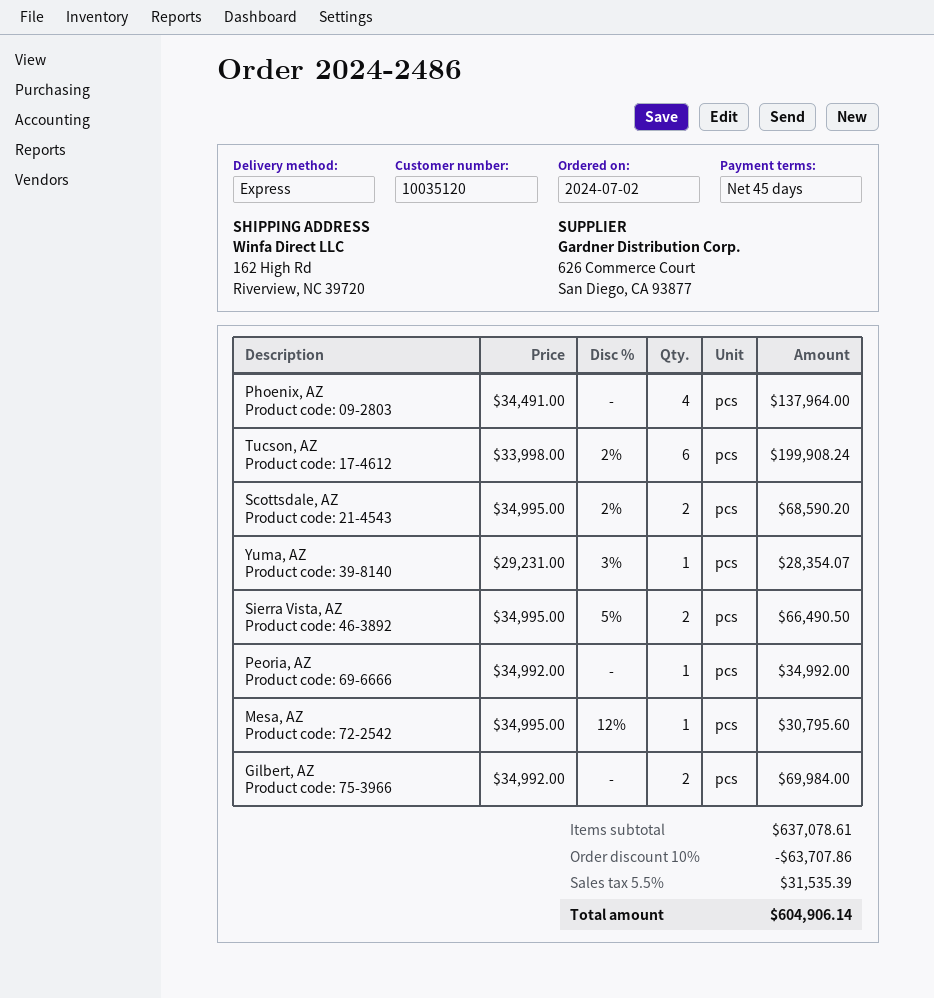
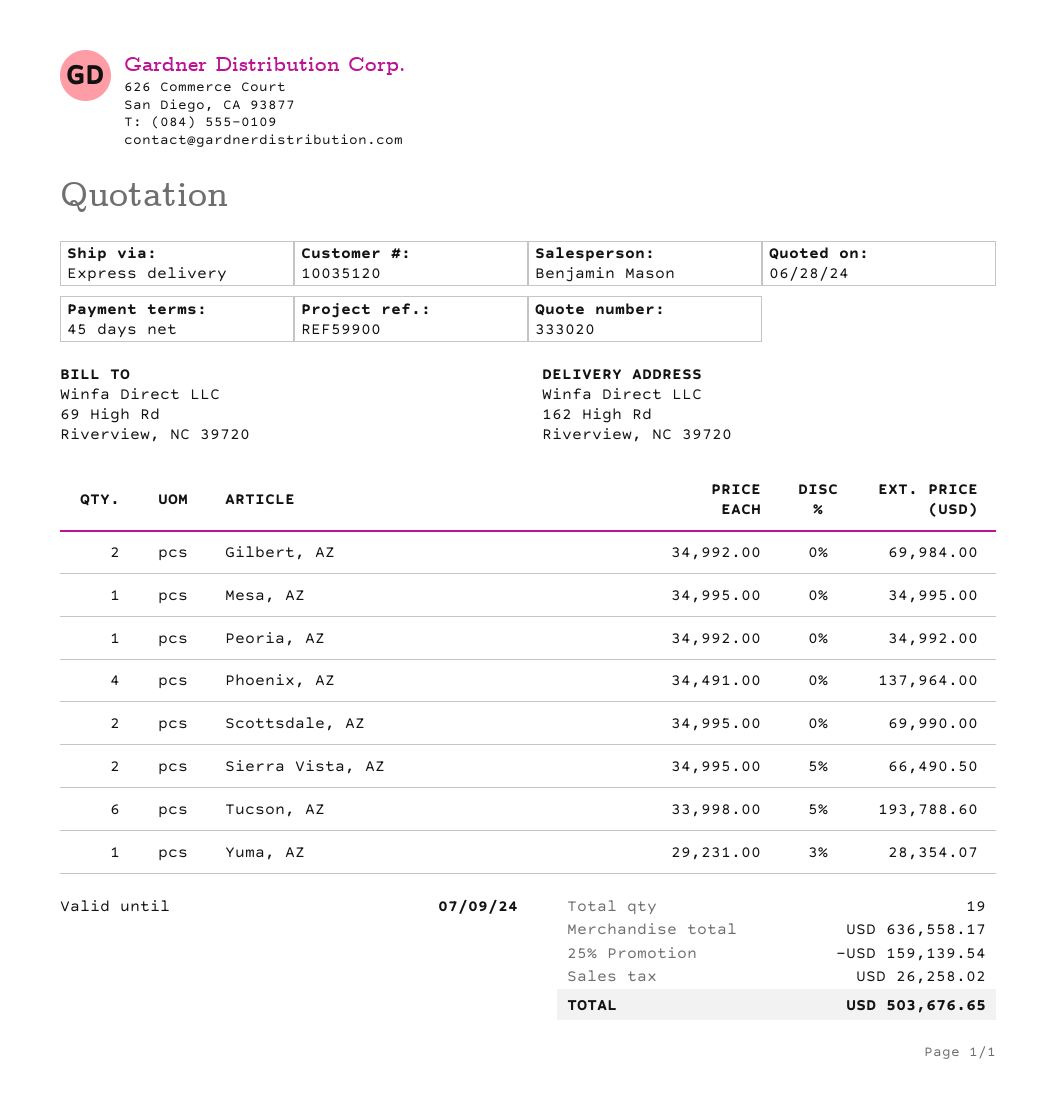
Tucson, AZ: 6 x 33998.00 - 2% = 199908.24 -> 6 x 33998.00 - 5% = 193788.60
Scottsdale, AZ: 2 x 34995.00 - 2% = 68590.20 -> 2 x 34995.00 = 69990.00
Mesa, AZ: 1 x 34995.00 - 12% = 30795.60 -> 1 x 34995.00 = 34995.00
subtotal: 637078.61 -> 636558.17
discount: 10% = 63707.86 -> 25% = 159139.54
tax: 31535.39 -> 26258.02
total: 604906.14 -> 503676.65

